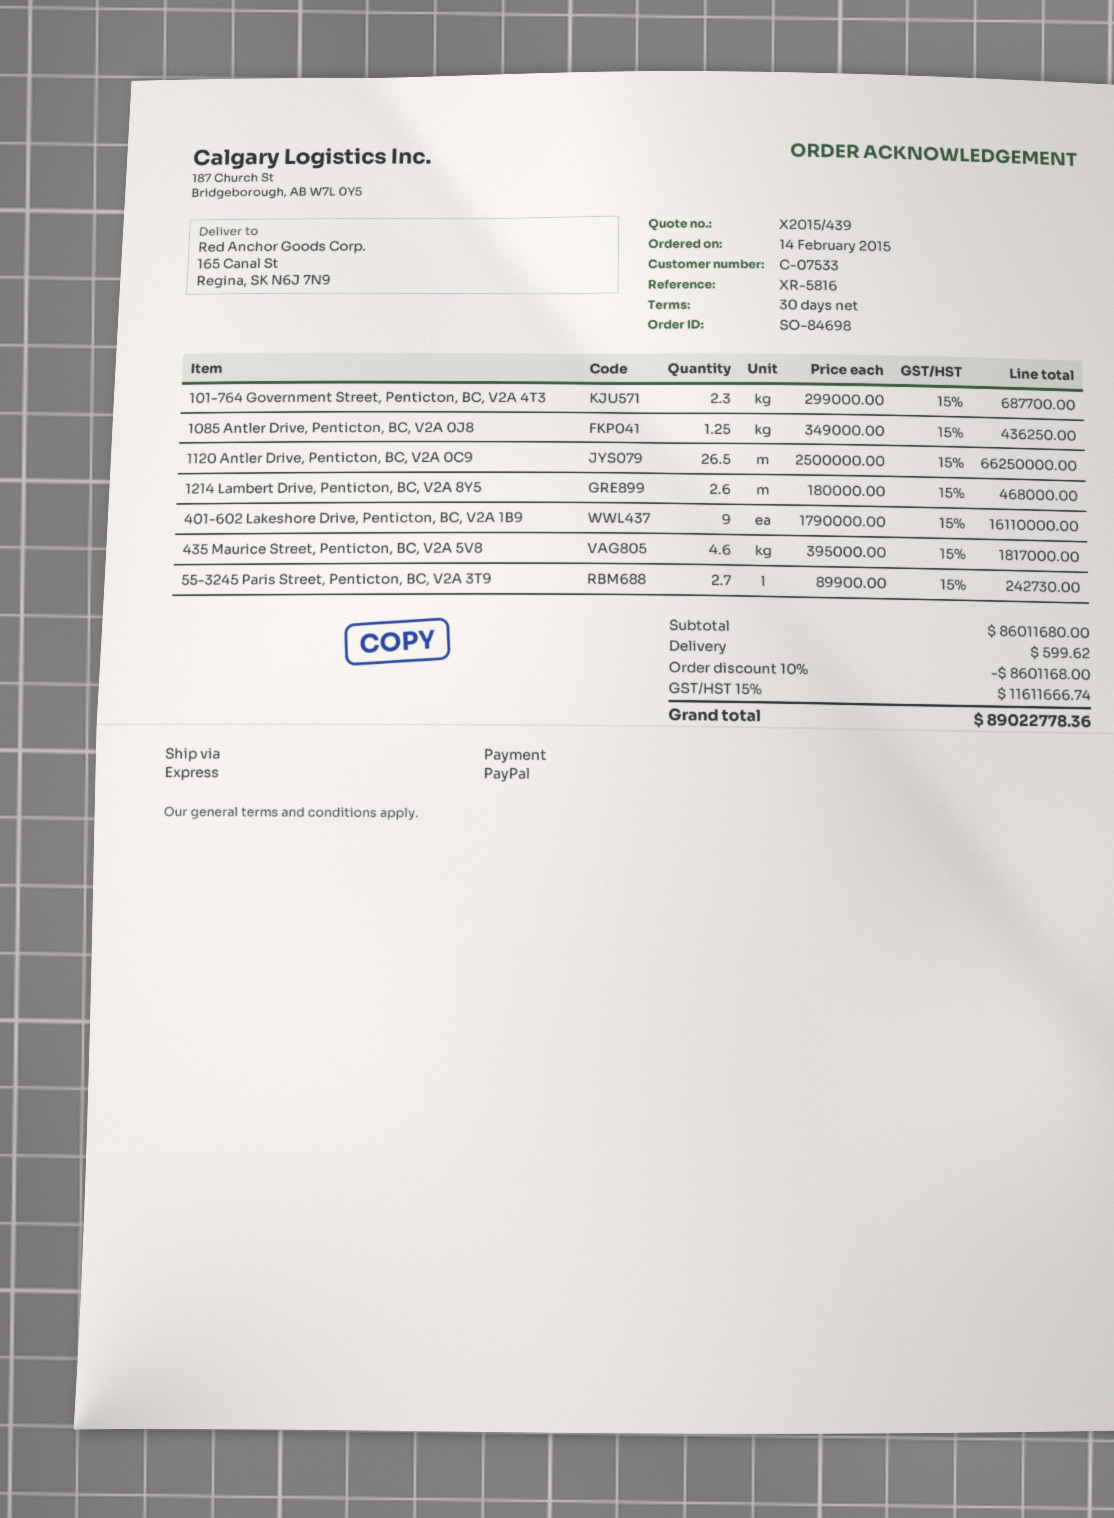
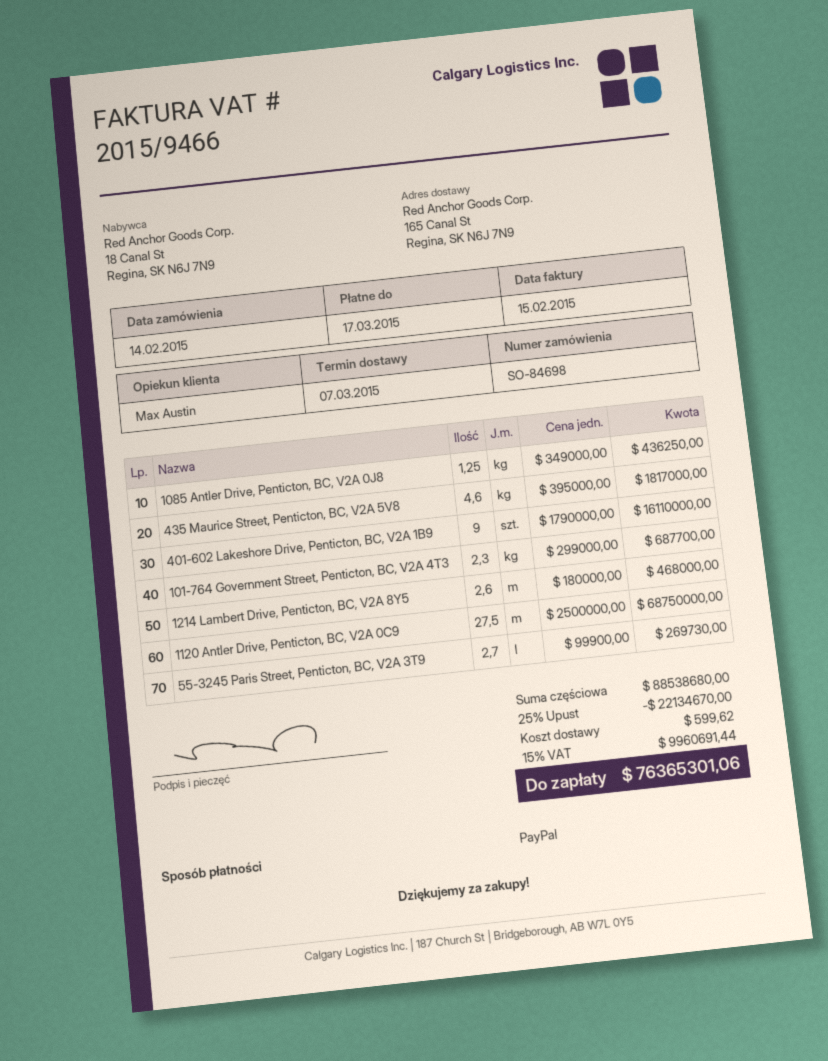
1120 Antler Drive, Penticton, BC, V2A 0C9: 26.5 x 2500000.00 = 66250000.00 -> 27.5 x 2500000.00 = 68750000.00
55-3245 Paris Street, Penticton, BC, V2A 3T9: 2.7 x 89900.00 = 242730.00 -> 2.7 x 99900.00 = 269730.00
subtotal: 86011680.00 -> 88538680.00
discount: 10% = 8601168.00 -> 25% = 22134670.00
tax: 15% = 11611666.74 -> 15% = 9960691.44
total: 89022778.36 -> 76365301.06

